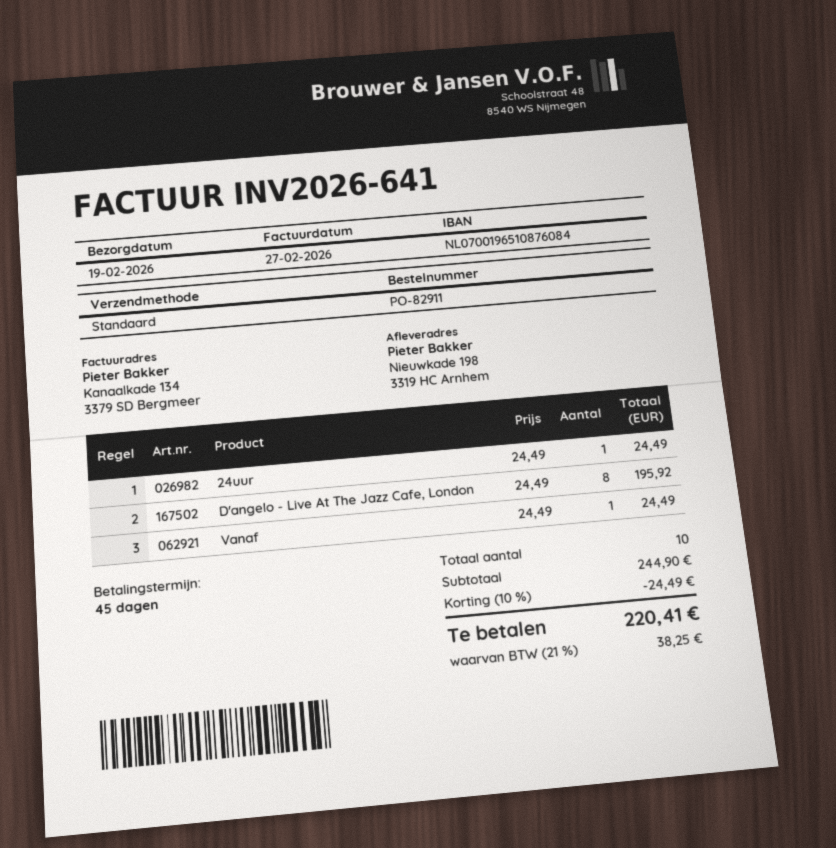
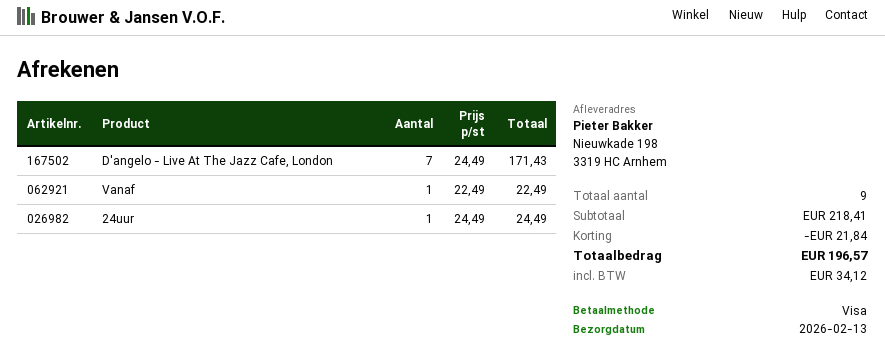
delivery date: 2026-02-19 -> 2026-02-13
D'angelo - Live At The Jazz Cafe, London: 8 x 24.49 = 195.92 -> 7 x 24.49 = 171.43
Vanaf: 1 x 24.49 = 24.49 -> 1 x 22.49 = 22.49
total quantity: 10 -> 9
subtotal: 244.90 -> 218.41
discount: 24.49 -> 21.84
tax: 38.25 -> 34.12
total: 220.41 -> 196.57

